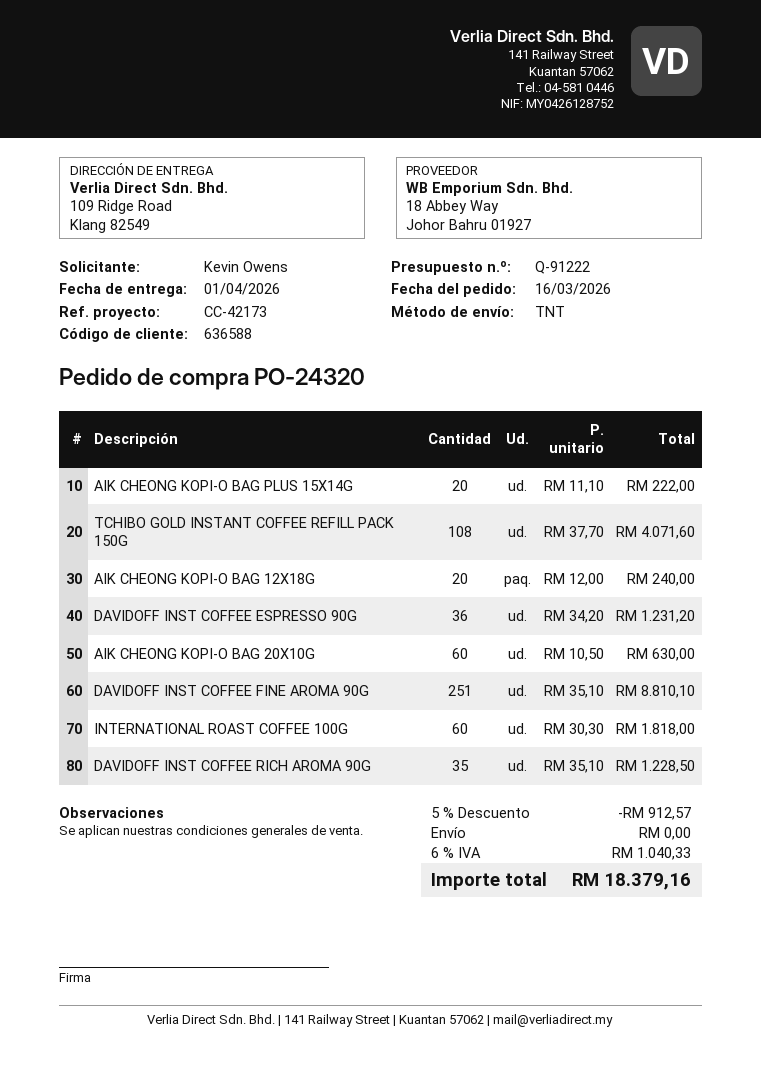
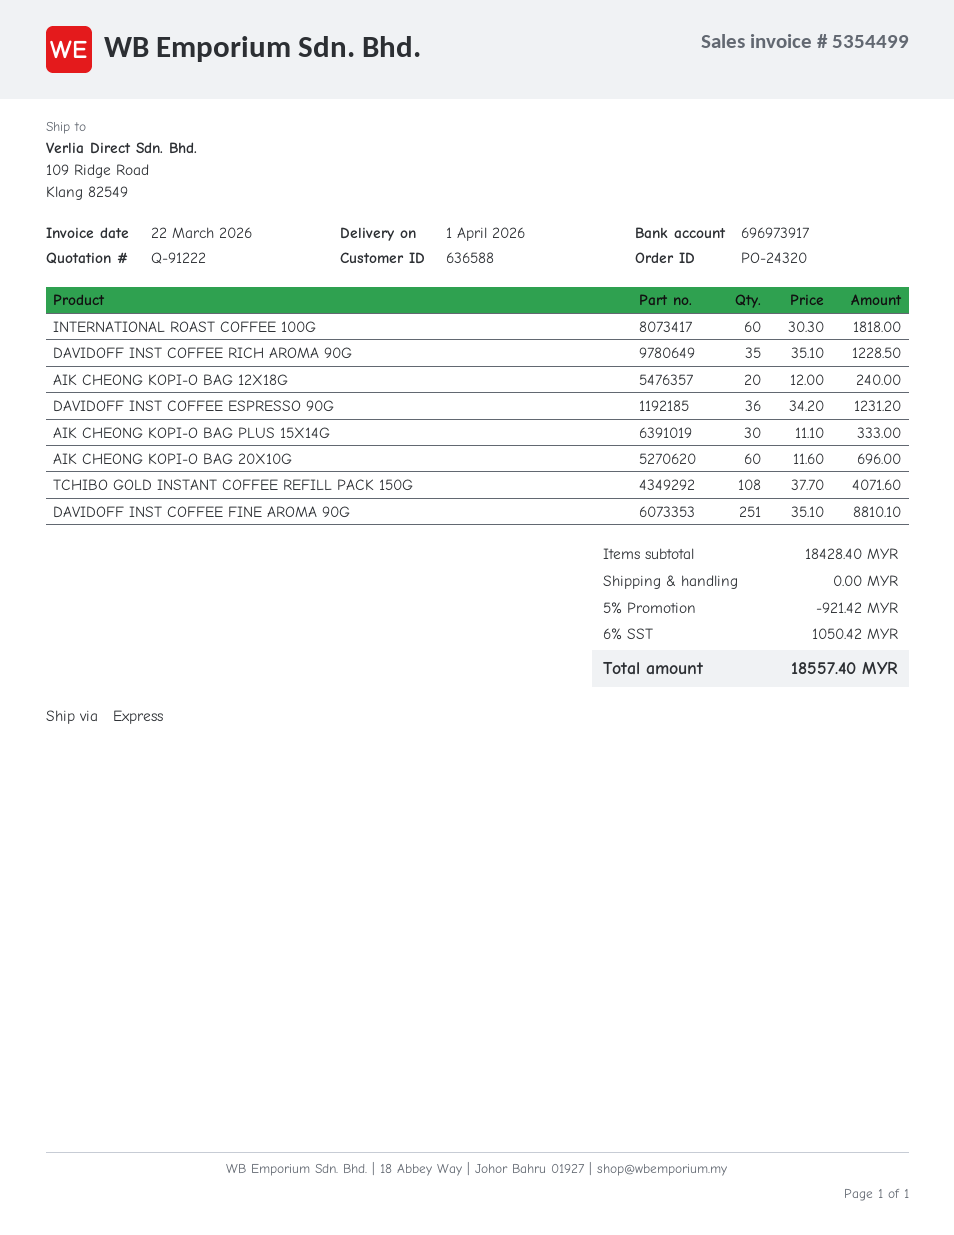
shipping method: TNT -> express
AIK CHEONG KOPI-O BAG PLUS 15X14G: 20 x 11.10 = 222.00 -> 30 x 11.10 = 333.00
AIK CHEONG KOPI-O BAG 20X10G: 60 x 10.50 = 630.00 -> 60 x 11.60 = 696.00
discount: 5% = 912.57 -> 5% = 921.42
tax: 6% = 1040.33 -> 6% = 1050.42
total: 18379.16 -> 18557.40

